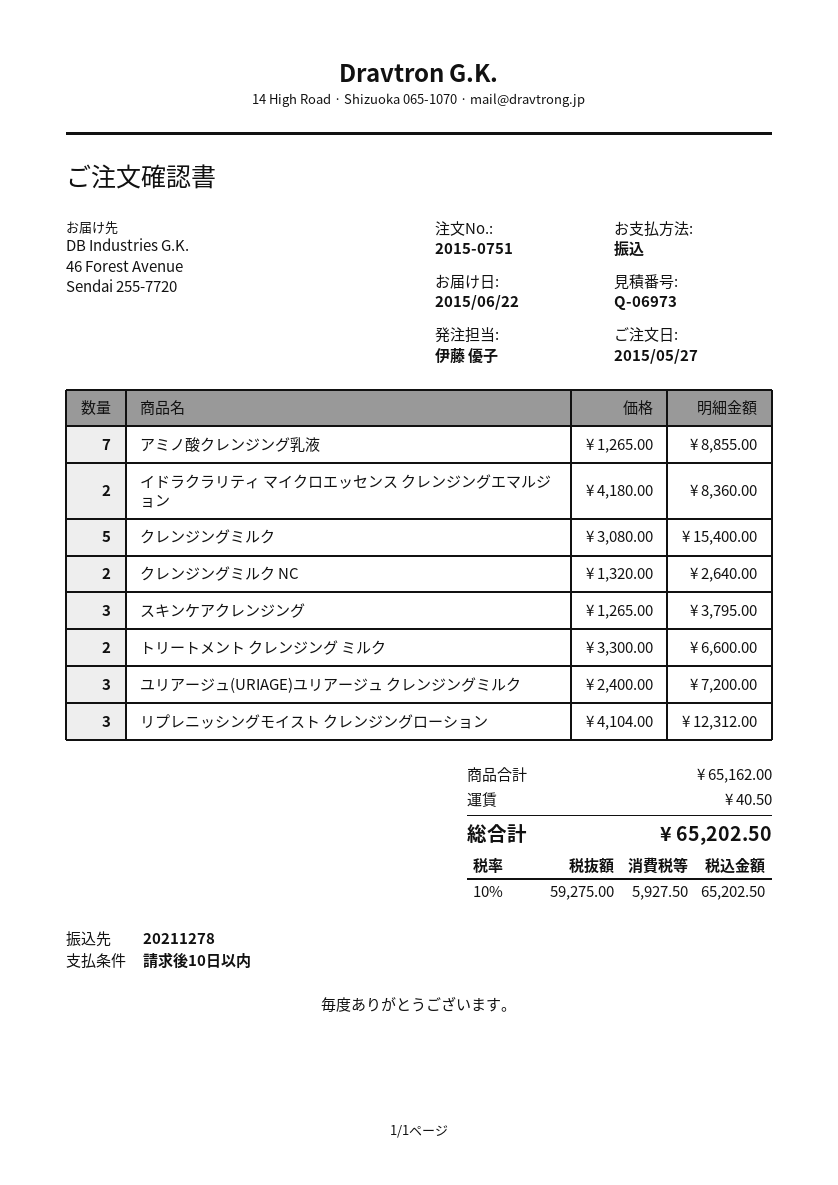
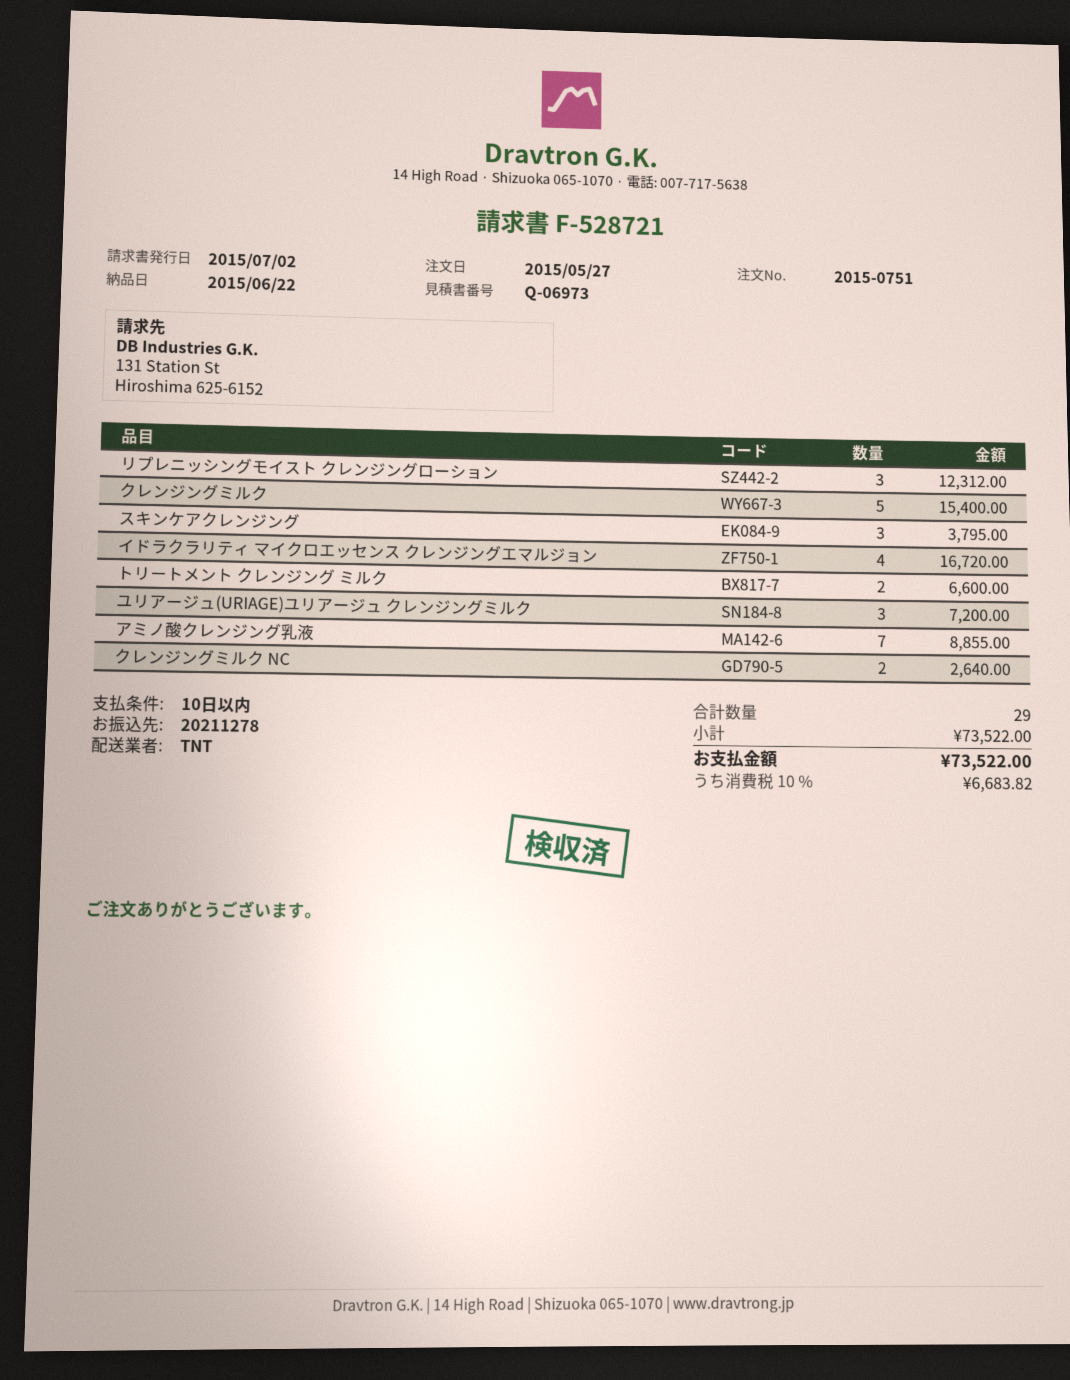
イドラクラリティ マイクロエッセンス クレンジングエマルジョン: 2 for 8360.00 -> 4 for 16720.00
subtotal: 65162.00 -> 73522.00
shipping: 40.50 -> none
tax: 10% = 5927.50 -> 10% = 6683.82
total: 65202.50 -> 73522.00

